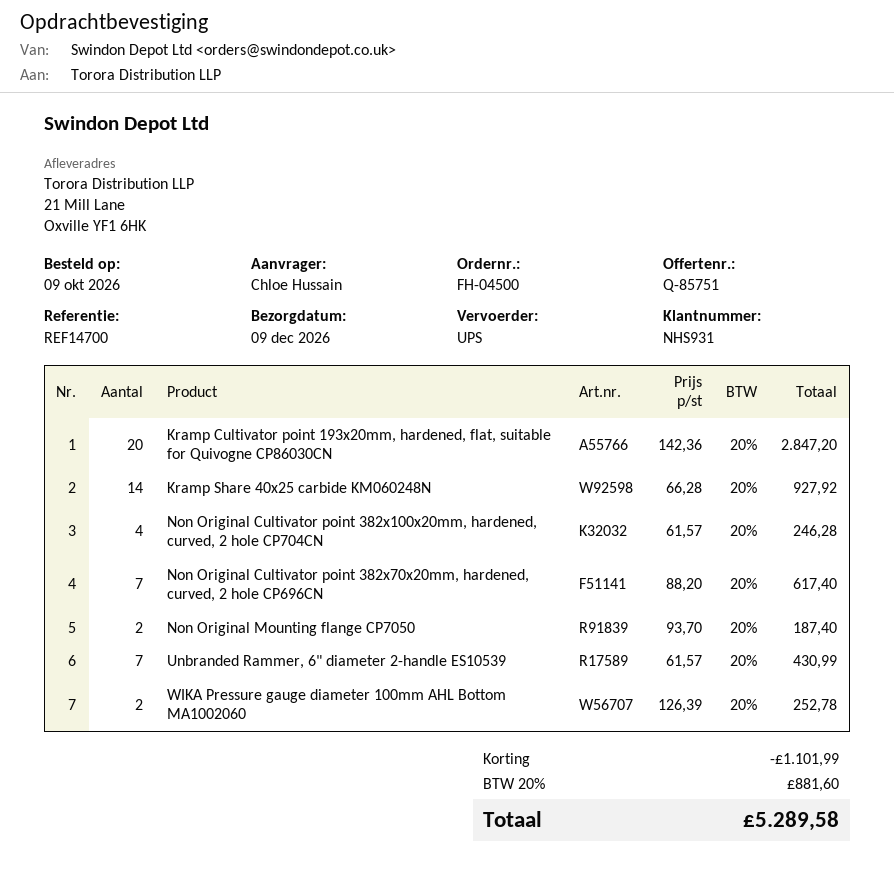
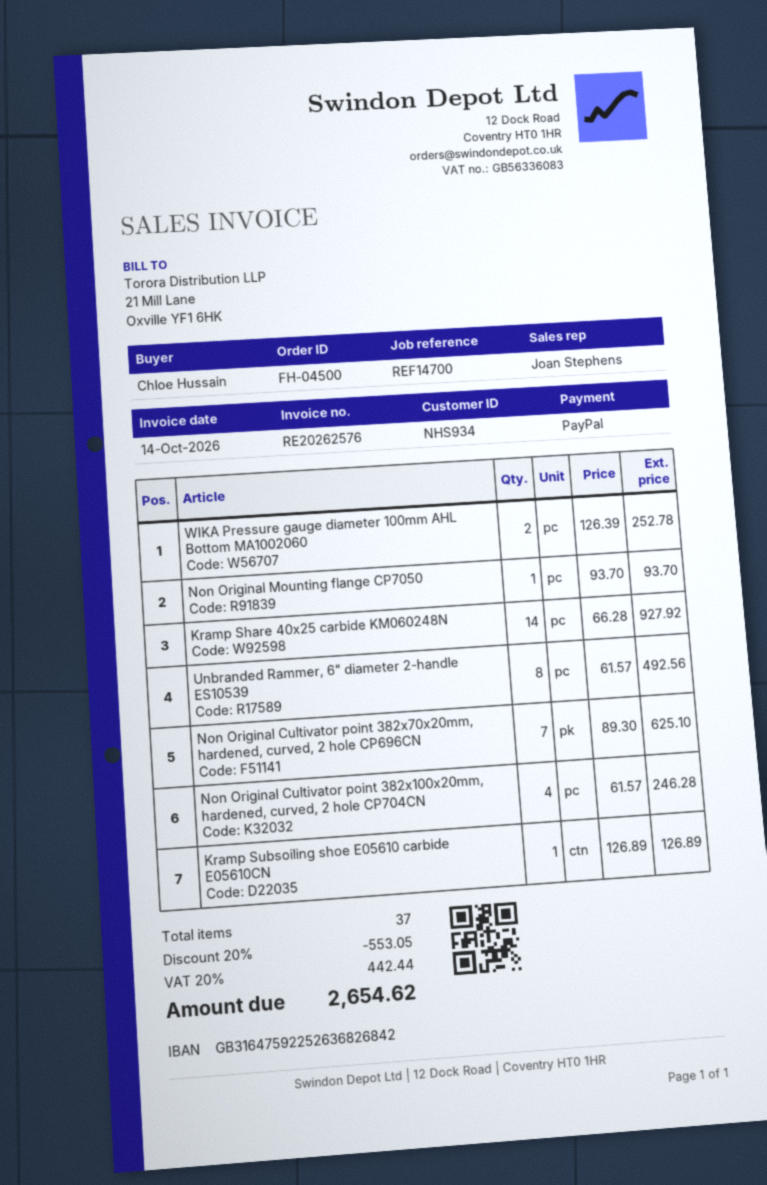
customer number: NHS931 -> NHS934
Kramp Cultivator point 193x20mm, hardened, flat, suitable for Quivogne CP86030CN: 20 x 142.36 = 2847.20 -> none
Non Original Cultivator point 382x70x20mm, hardened, curved, 2 hole CP696CN: 7 x 88.20 = 617.40 -> 7 x 89.30 = 625.10
Non Original Mounting flange CP7050: 2 x 93.70 = 187.40 -> 1 x 93.70 = 93.70
Unbranded Rammer, 6" diameter 2-handle ES10539: 7 x 61.57 = 430.99 -> 8 x 61.57 = 492.56
Kramp Subsoiling shoe E05610 carbide E05610CN: none -> 1 x 126.89 = 126.89
discount: 1101.99 -> 553.05
tax: 20% = 881.60 -> 20% = 442.44
total: 5289.58 -> 2654.62

